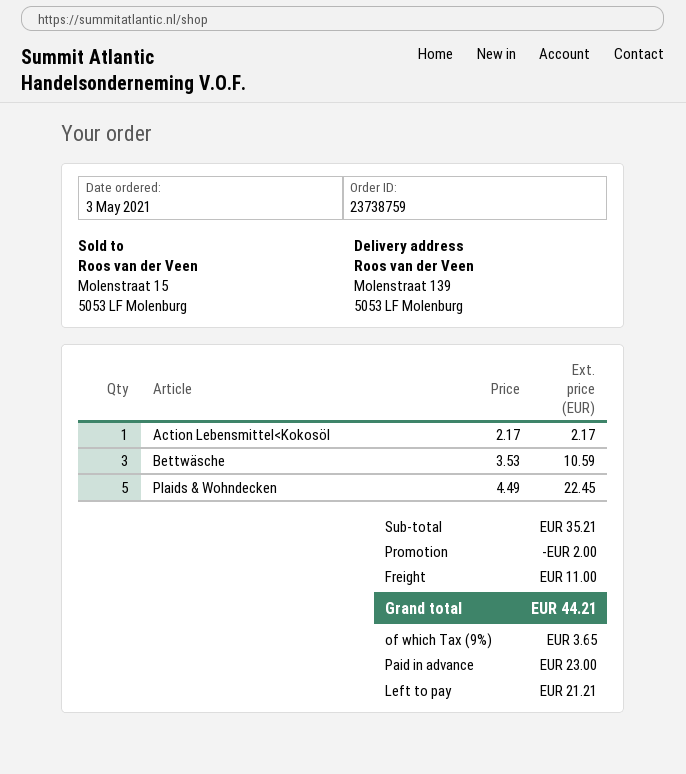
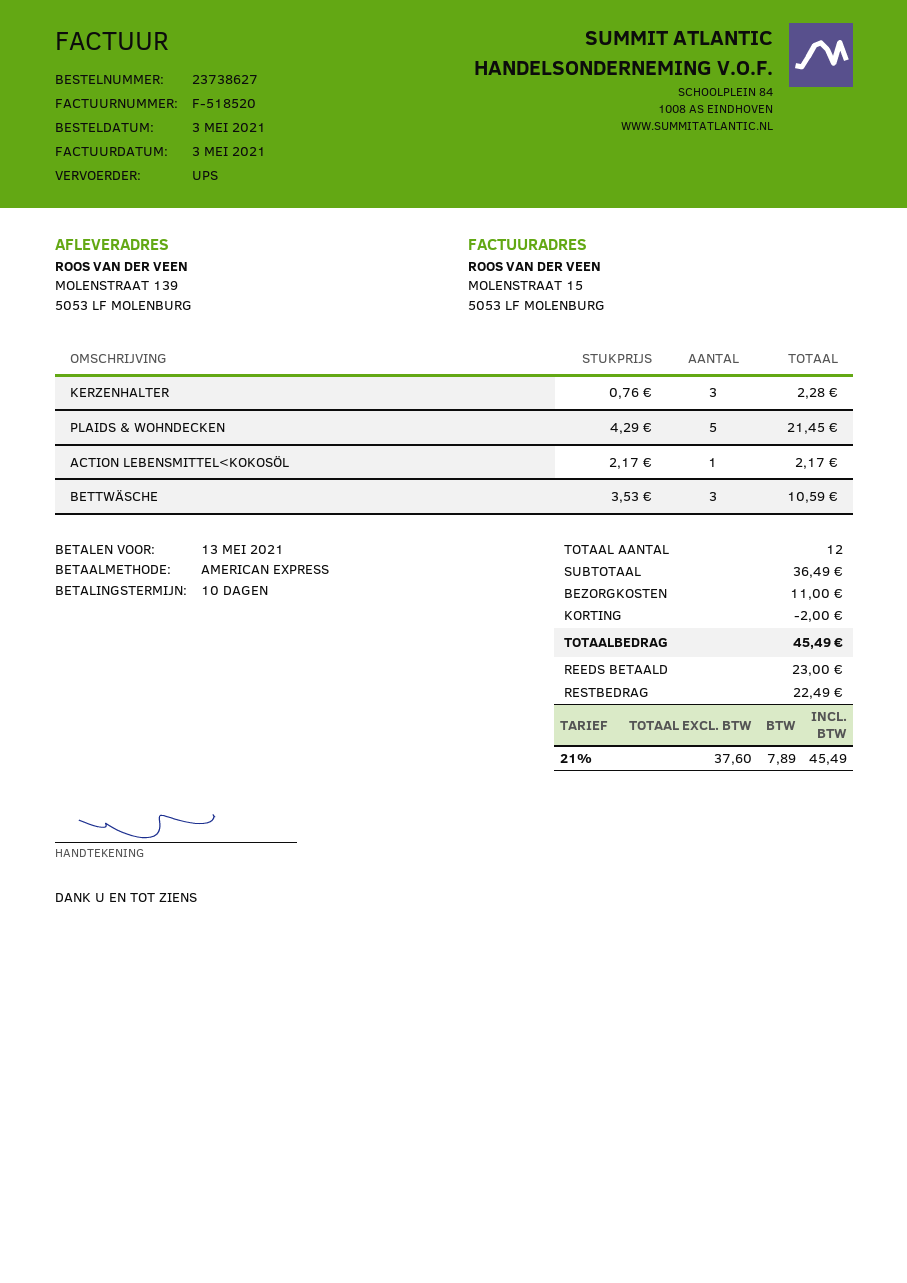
order number: 23738759 -> 23738627
Plaids & Wohndecken: 5 x 4.49 = 22.45 -> 5 x 4.29 = 21.45
KERZENHALTER: none -> 3 x 0.76 = 2.28
subtotal: 35.21 -> 36.49
tax: 9% = 3.65 -> 21% = 7.89
total: 44.21 -> 45.49
balance: 21.21 -> 22.49

